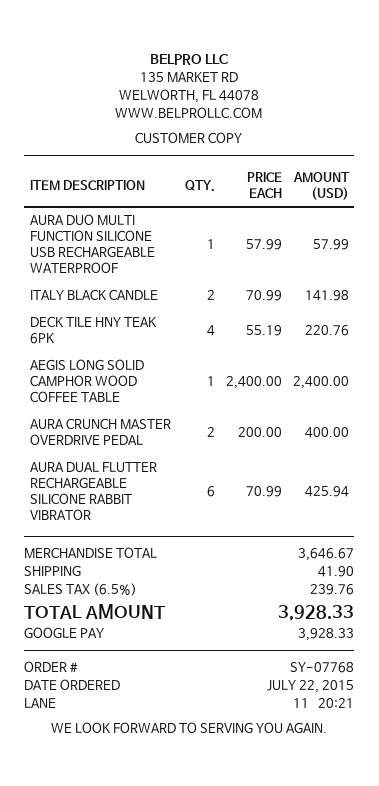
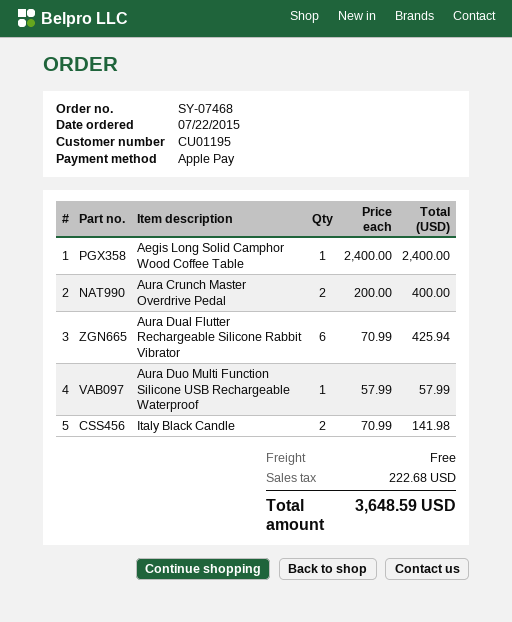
order number: SY-07768 -> SY-07468
payment method: Google Pay -> Apple Pay
DECK TILE HNY TEAK 6PK: 4 x 55.19 = 220.76 -> none
shipping: 41.90 -> 0.00
tax: 239.76 -> 222.68
total: 3928.33 -> 3648.59

